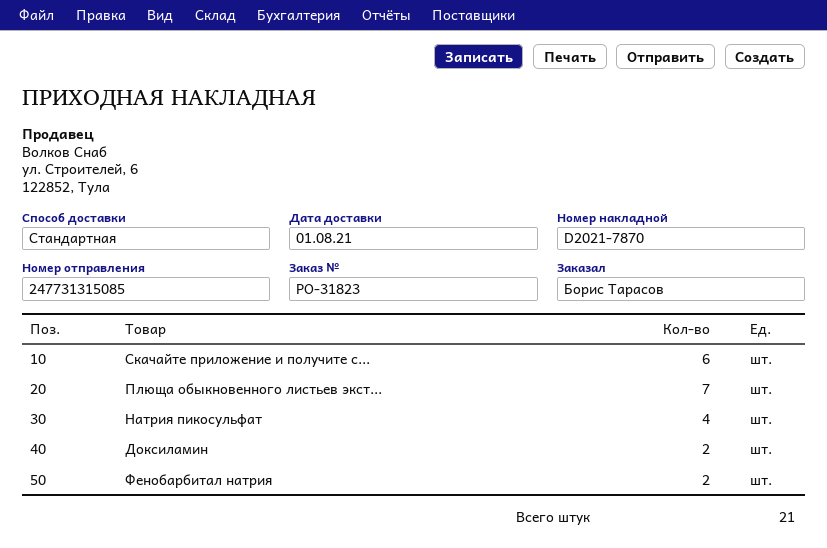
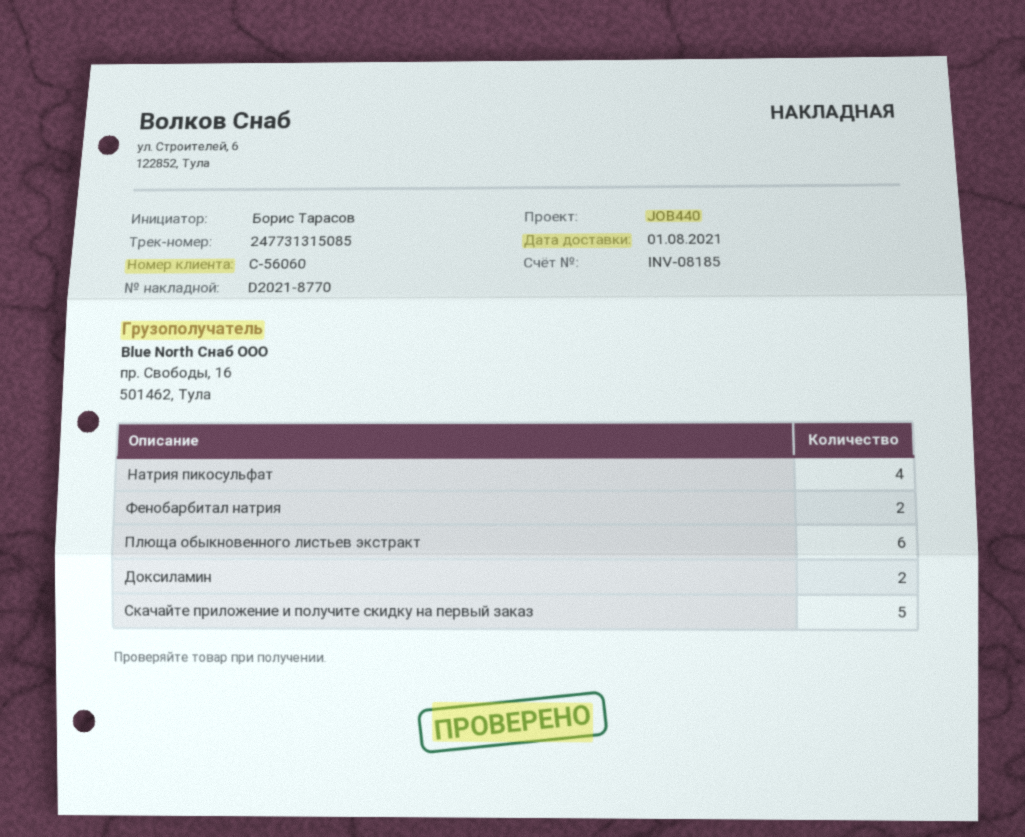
delivery note number: D2021-7870 -> D2021-8770
Скачайте приложение и получите с...: 6 -> 5
Плюща обыкновенного листьев экст...: 7 -> 6

